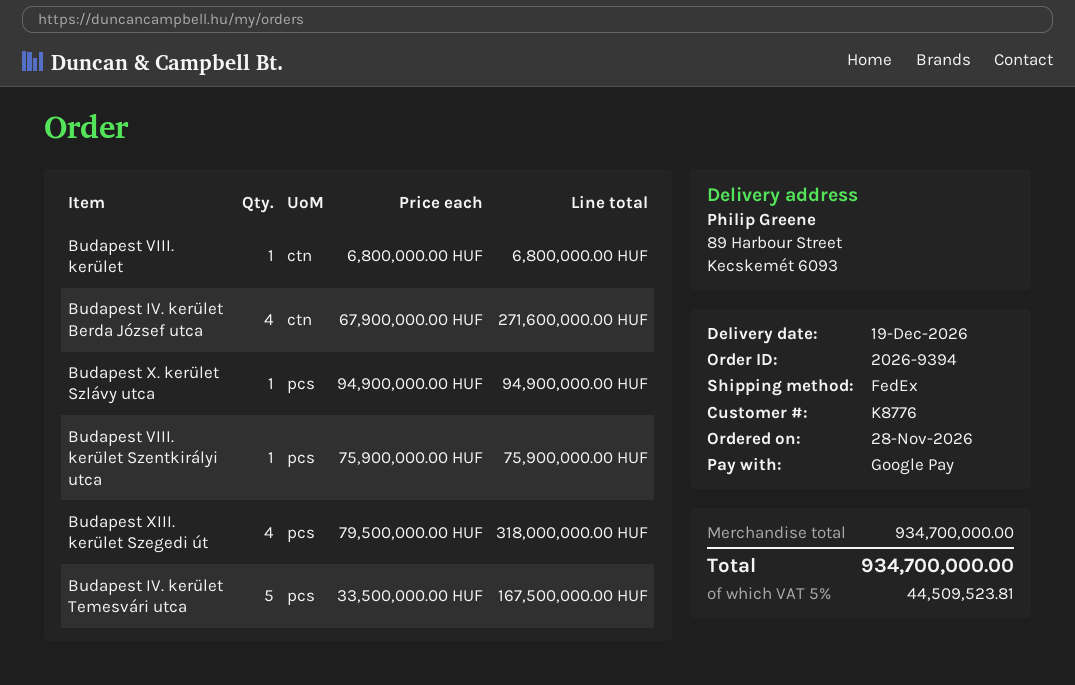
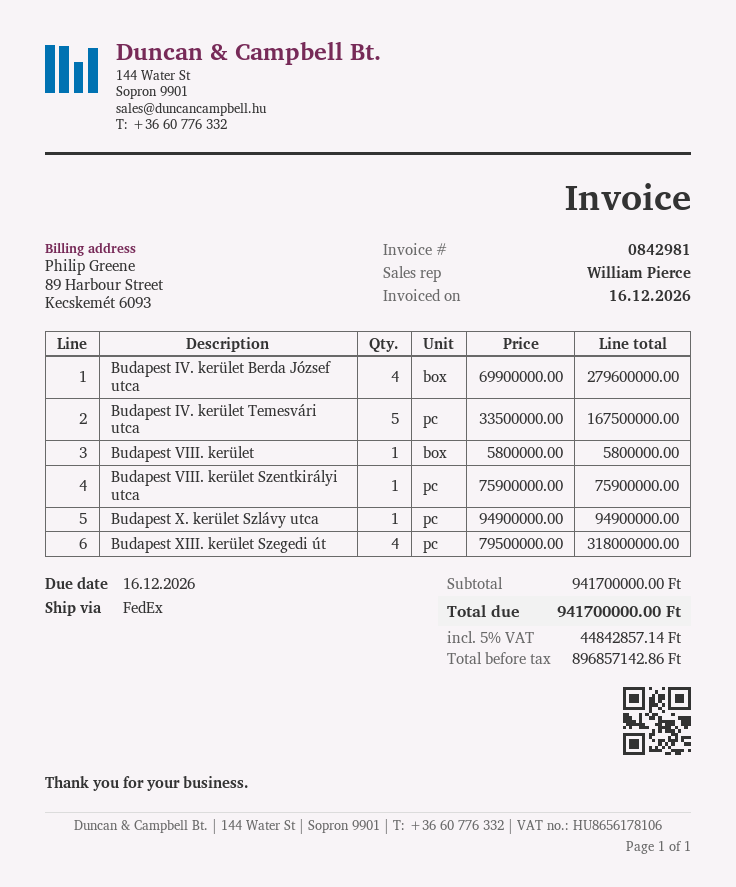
Budapest VIII. kerület: 1 x 6800000.00 = 6800000.00 -> 1 x 5800000.00 = 5800000.00
Budapest IV. kerület Berda József utca: 4 x 67900000.00 = 271600000.00 -> 4 x 69900000.00 = 279600000.00
subtotal: 934700000.00 -> 941700000.00
tax: 5% = 44509523.81 -> 5% = 44842857.14
total: 934700000.00 -> 941700000.00

